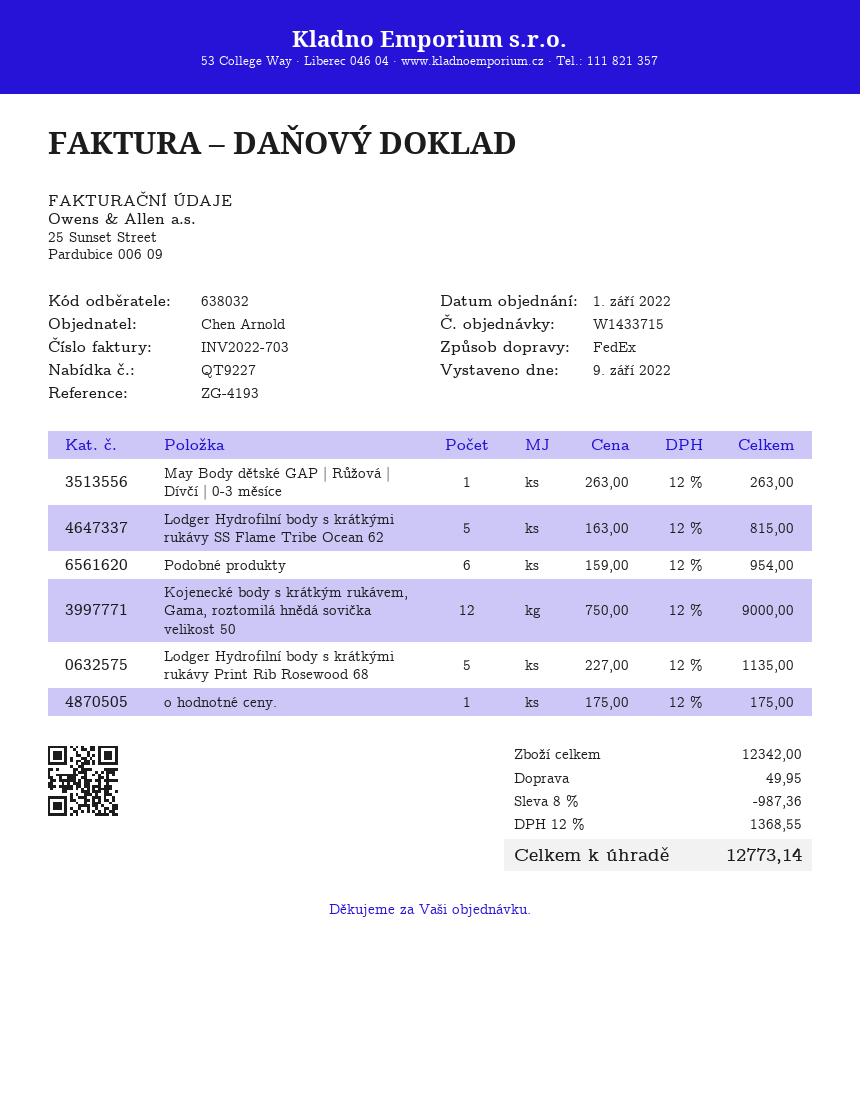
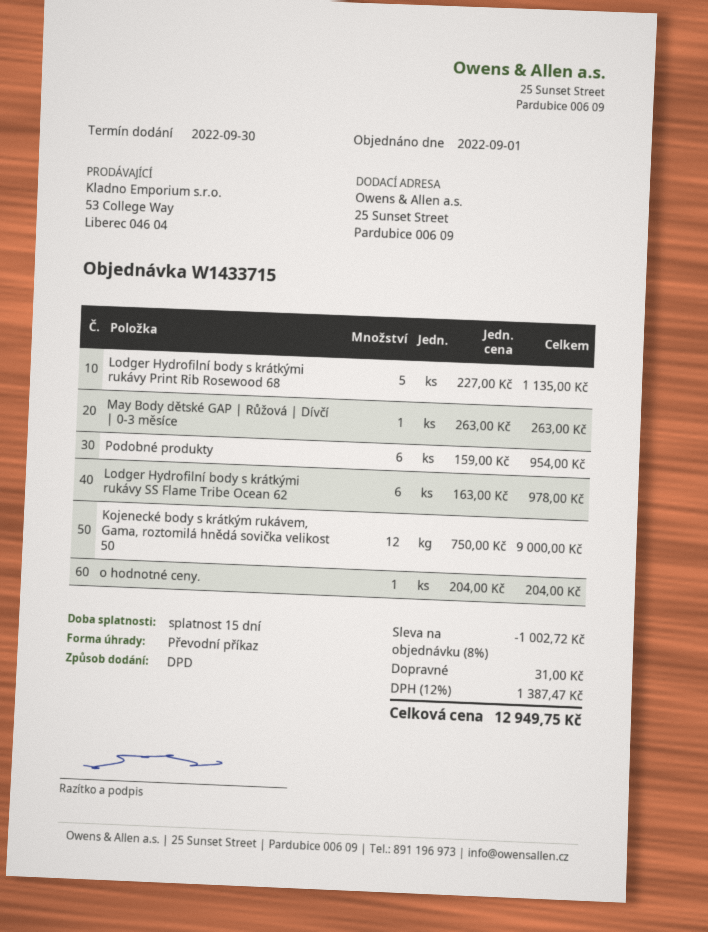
shipping method: FedEx -> DPD
Lodger Hydrofilní body s krátkými rukávy SS Flame Tribe Ocean 62: 5 x 163.00 = 815.00 -> 6 x 163.00 = 978.00
o hodnotné ceny.: 1 x 175.00 = 175.00 -> 1 x 204.00 = 204.00
discount: 8% = 987.36 -> 8% = 1002.72
shipping: 49.95 -> 31.00
tax: 12% = 1368.55 -> 12% = 1387.47
total: 12773.14 -> 12949.75

